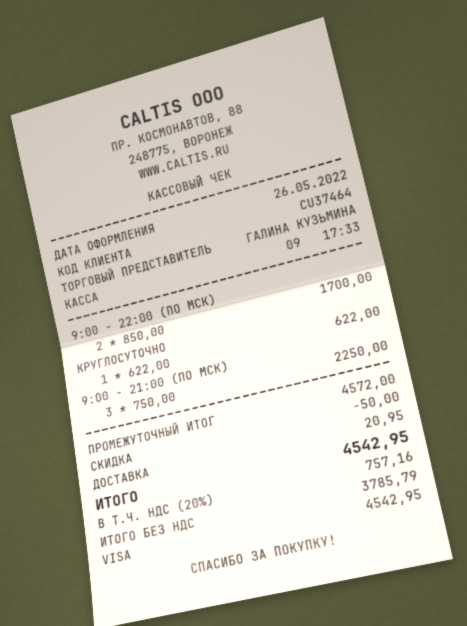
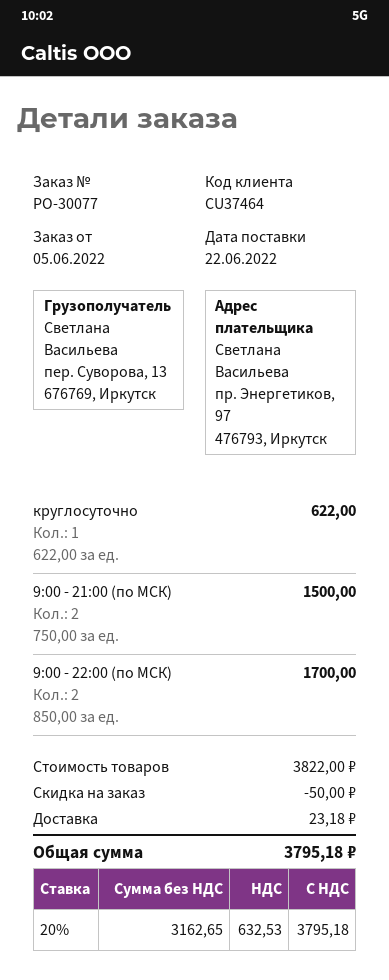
order date: 2022-05-26 -> 2022-06-05
9:00 - 21:00 (ПО МСК): 3 x 750.00 = 2250.00 -> 2 x 750.00 = 1500.00
subtotal: 4572.00 -> 3822.00
shipping: 20.95 -> 23.18
net: 3785.79 -> 3162.65
tax: 20% = 757.16 -> 20% = 632.53
total: 4542.95 -> 3795.18

